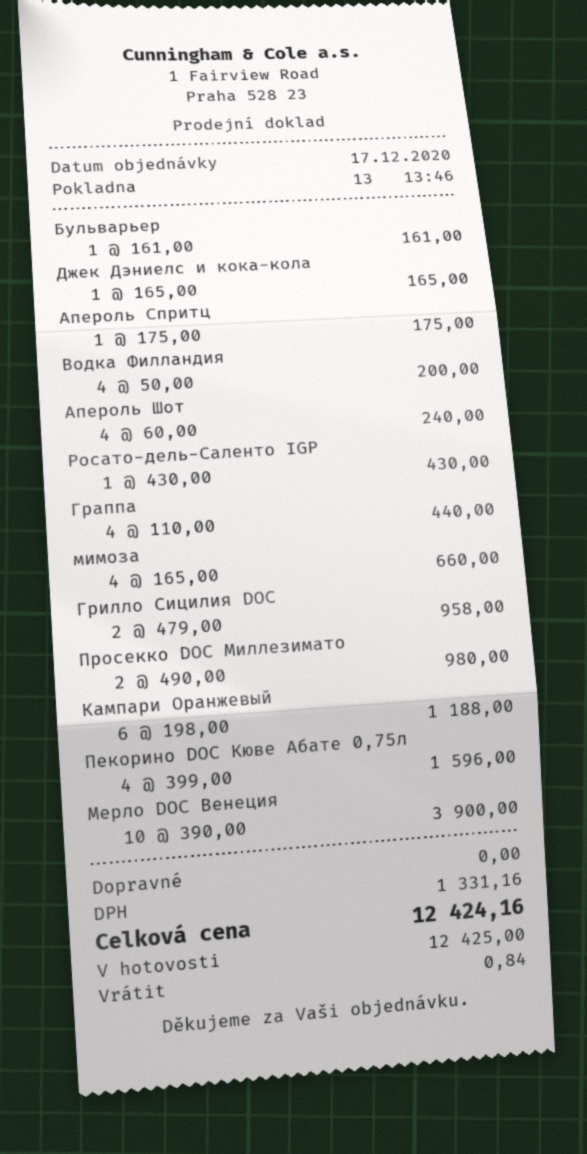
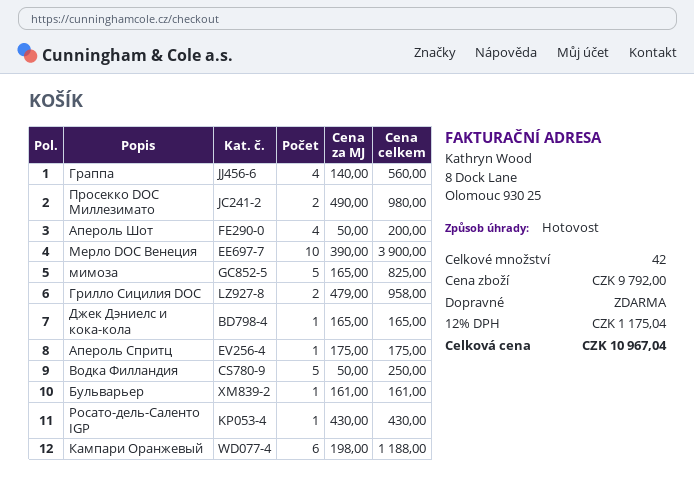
Водка Филландия: 4 x 50.00 = 200.00 -> 5 x 50.00 = 250.00
Апероль Шот: 4 x 60.00 = 240.00 -> 4 x 50.00 = 200.00
Граппа: 4 x 110.00 = 440.00 -> 4 x 140.00 = 560.00
мимоза: 4 x 165.00 = 660.00 -> 5 x 165.00 = 825.00
Пекорино DOC Кюве Абате 0,75л: 4 x 399.00 = 1596.00 -> none
tax: 1331.16 -> 1175.04
total: 12424.16 -> 10967.04

